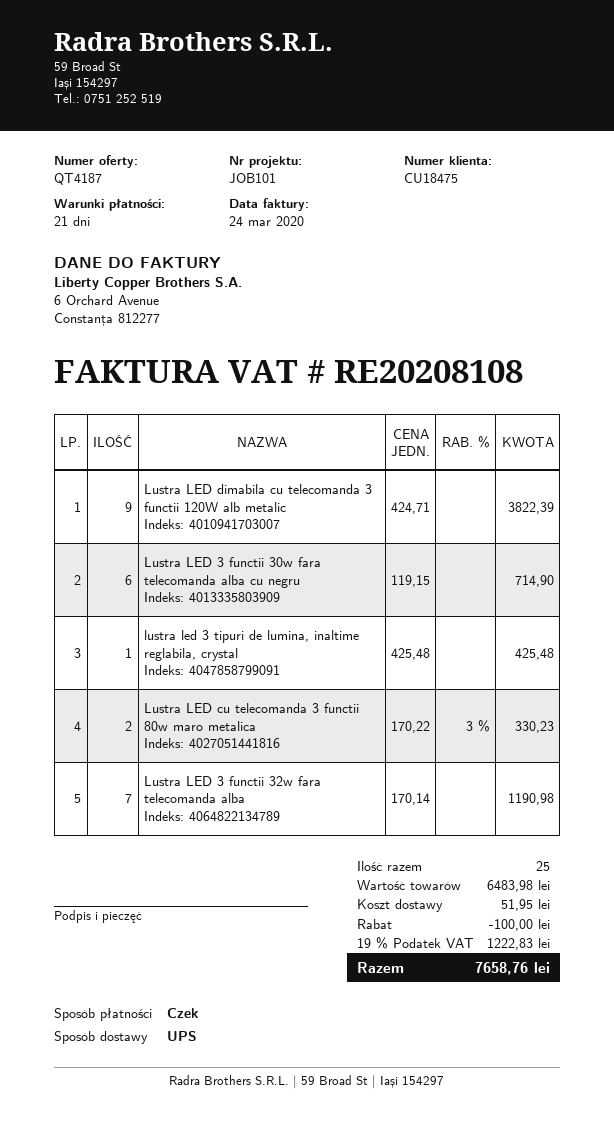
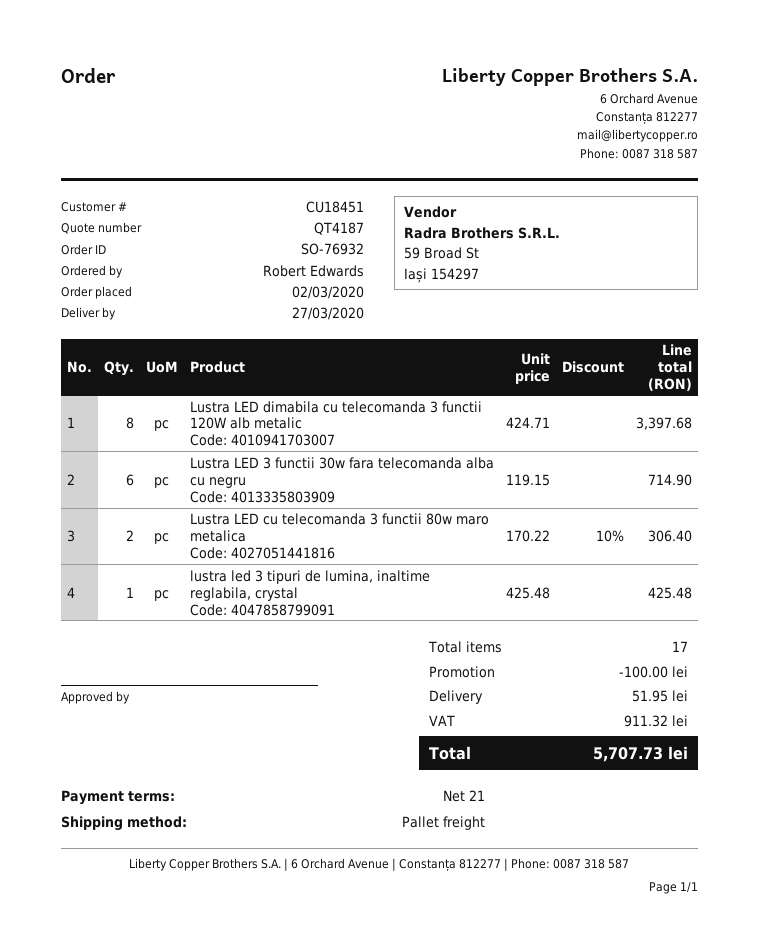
customer number: CU18475 -> CU18451
shipping method: UPS -> pallet freight
Lustra LED dimabila cu telecomanda 3 functii 120W alb metalic: 9 x 424.71 = 3822.39 -> 8 x 424.71 = 3397.68
Lustra LED cu telecomanda 3 functii 80w maro metalica: 2 x 170.22 - 3% = 330.23 -> 2 x 170.22 - 10% = 306.40
Lustra LED 3 functii 32w fara telecomanda alba: 7 x 170.14 = 1190.98 -> none
total quantity: 25 -> 17
tax: 1222.83 -> 911.32
total: 7658.76 -> 5707.73

